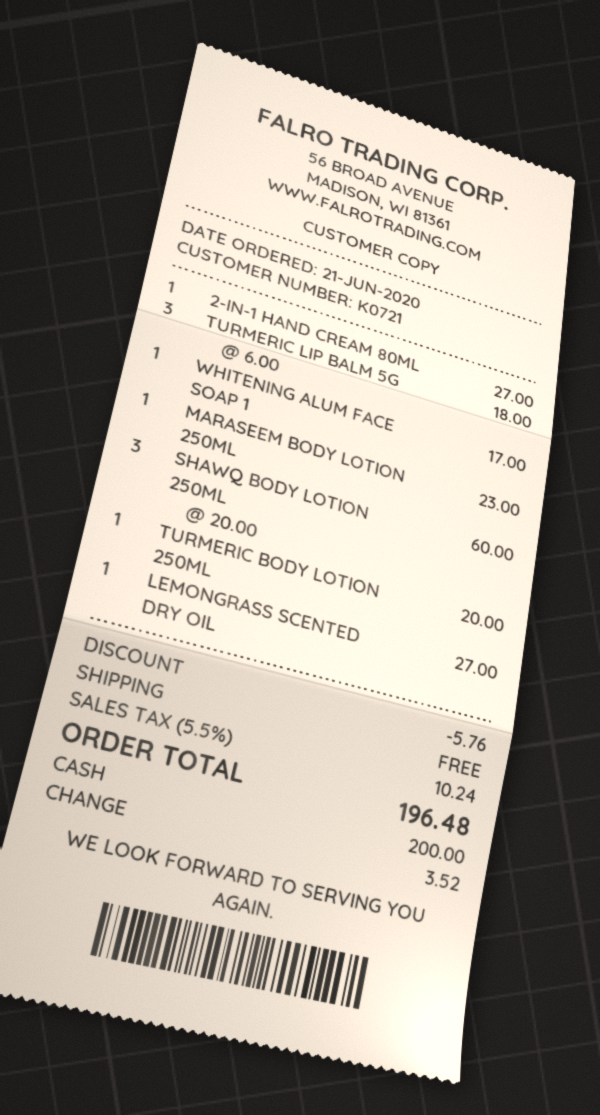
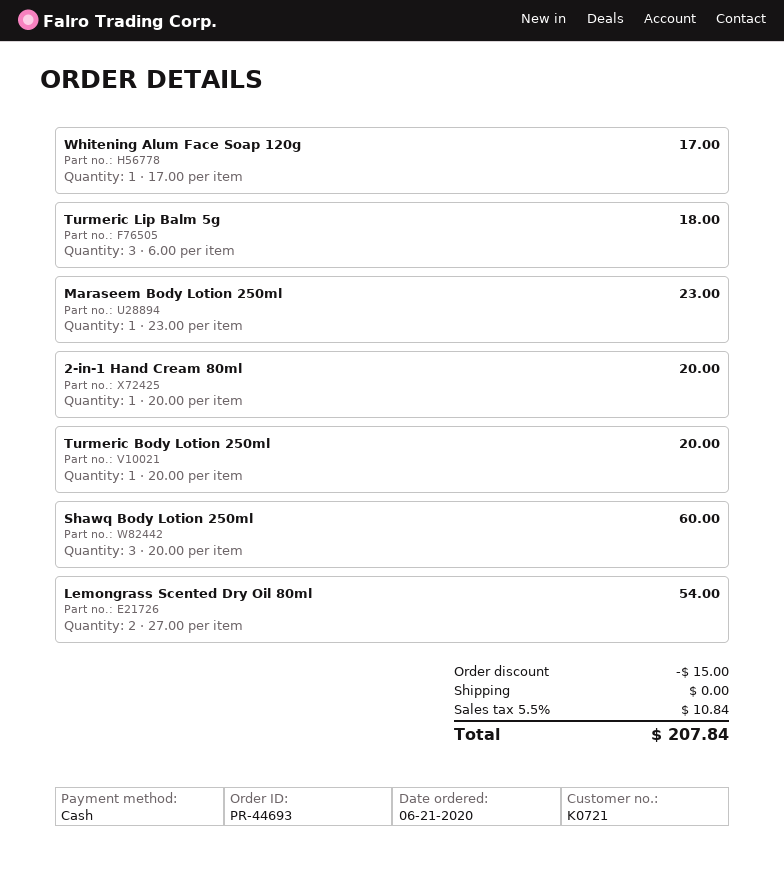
2-IN-1 HAND CREAM 80ML: 1 x 27.00 = 27.00 -> 1 x 20.00 = 20.00
LEMONGRASS SCENTED DRY OIL: 1 x 27.00 = 27.00 -> 2 x 27.00 = 54.00
discount: 5.76 -> 15.00
tax: 5.5% = 10.24 -> 5.5% = 10.84
total: 196.48 -> 207.84

